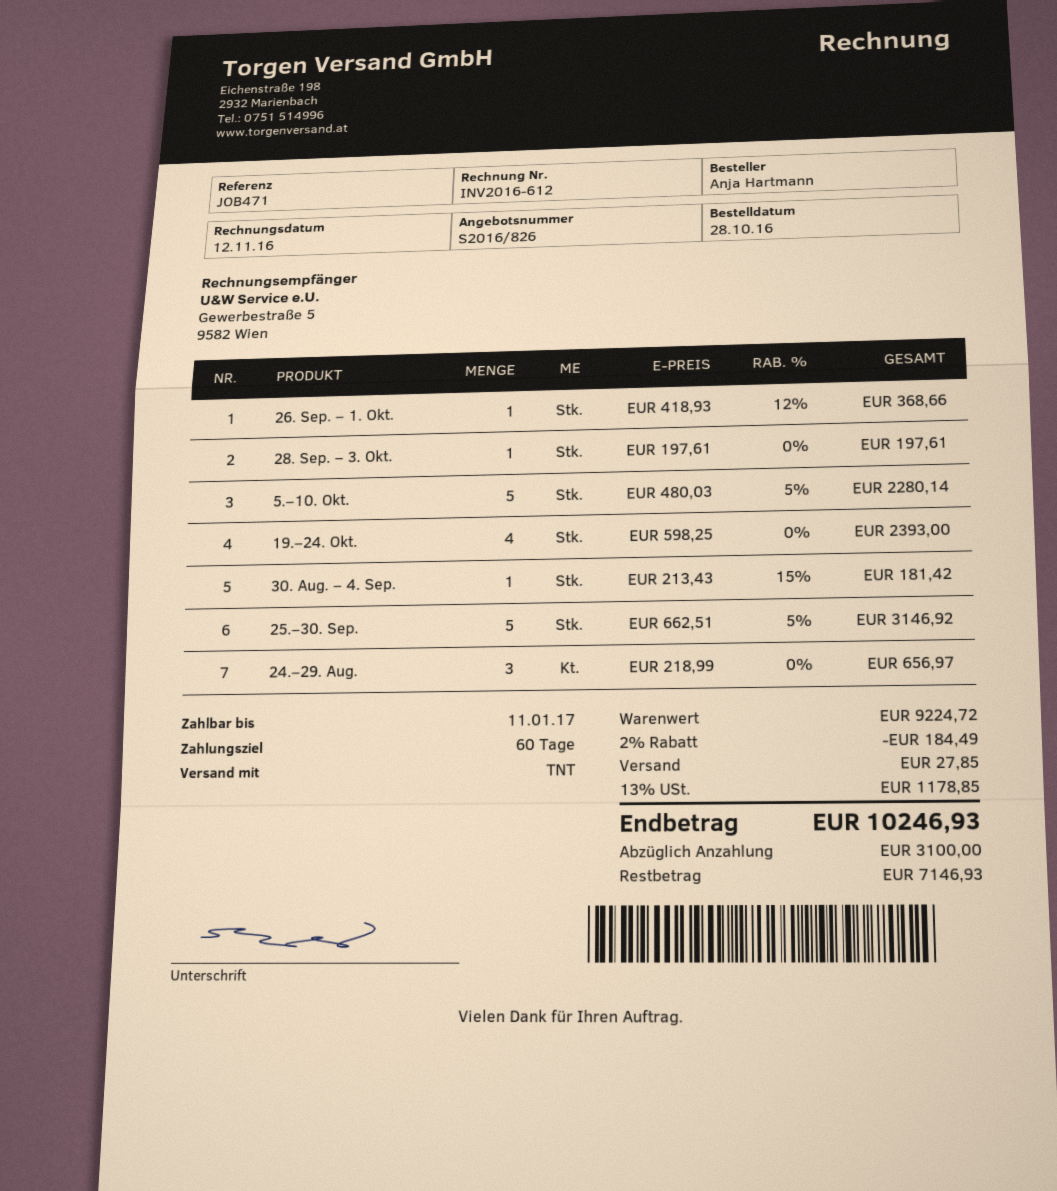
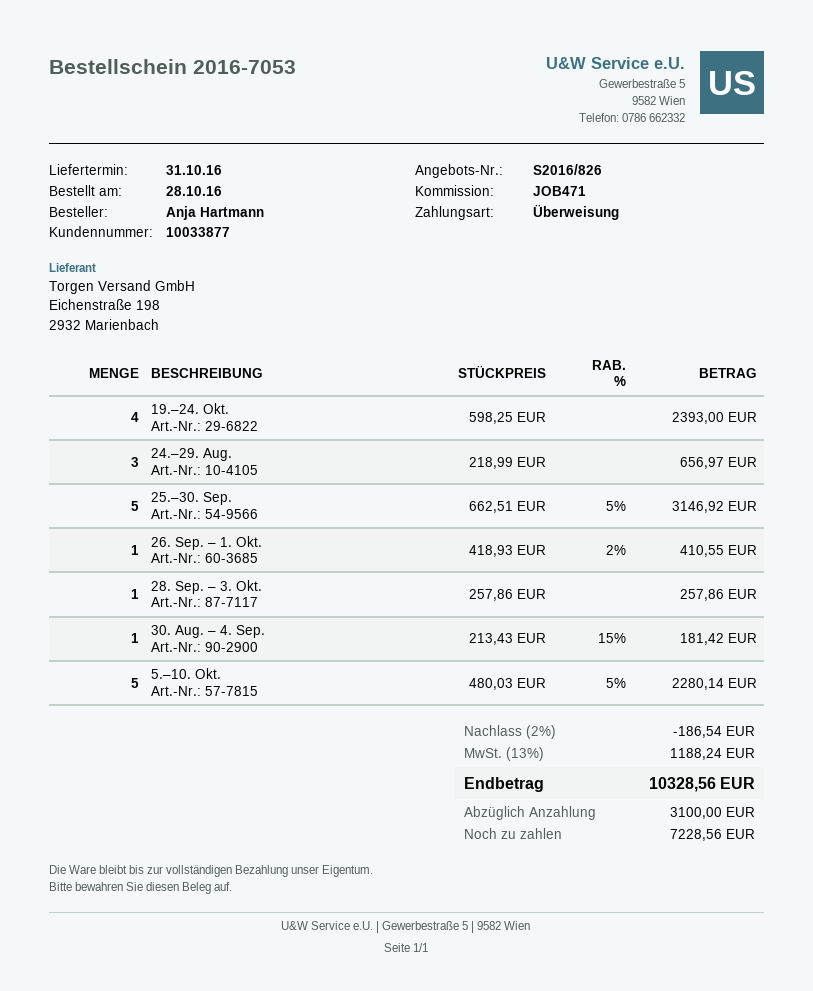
26. Sep. – 1. Okt.: 1 x 418.93 - 12% = 368.66 -> 1 x 418.93 - 2% = 410.55
28. Sep. – 3. Okt.: 1 x 197.61 = 197.61 -> 1 x 257.86 = 257.86
discount: 2% = 184.49 -> 2% = 186.54
shipping: 27.85 -> none
tax: 13% = 1178.85 -> 13% = 1188.24
total: 10246.93 -> 10328.56
balance: 7146.93 -> 7228.56

